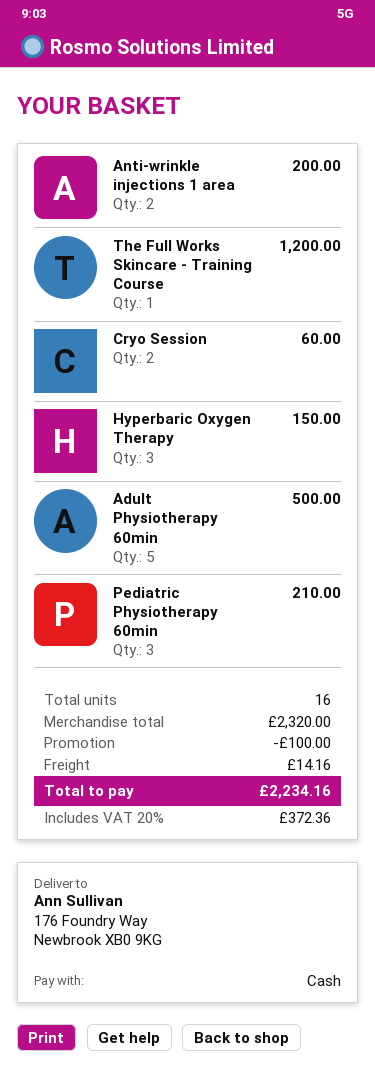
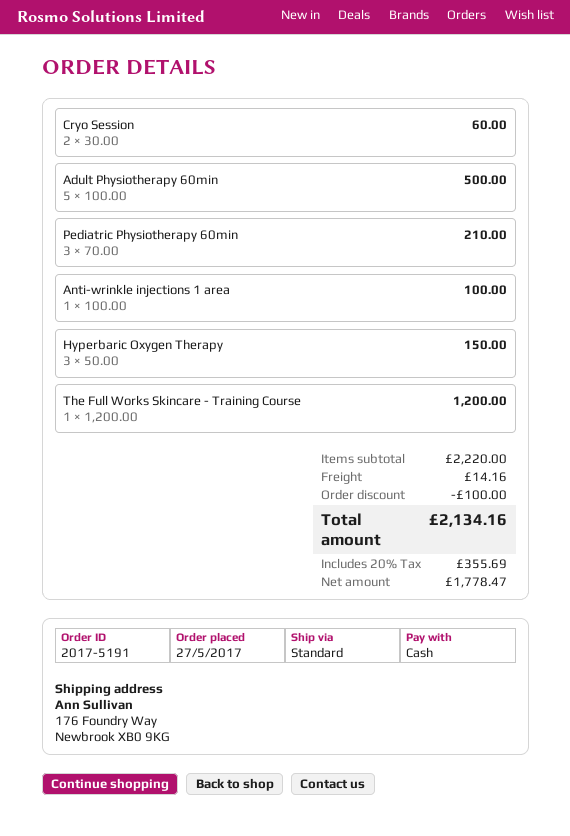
Anti-wrinkle injections 1 area: 2 for 200.00 -> 1 for 100.00
subtotal: 2320.00 -> 2220.00
tax: 20% = 372.36 -> 20% = 355.69
total: 2234.16 -> 2134.16

